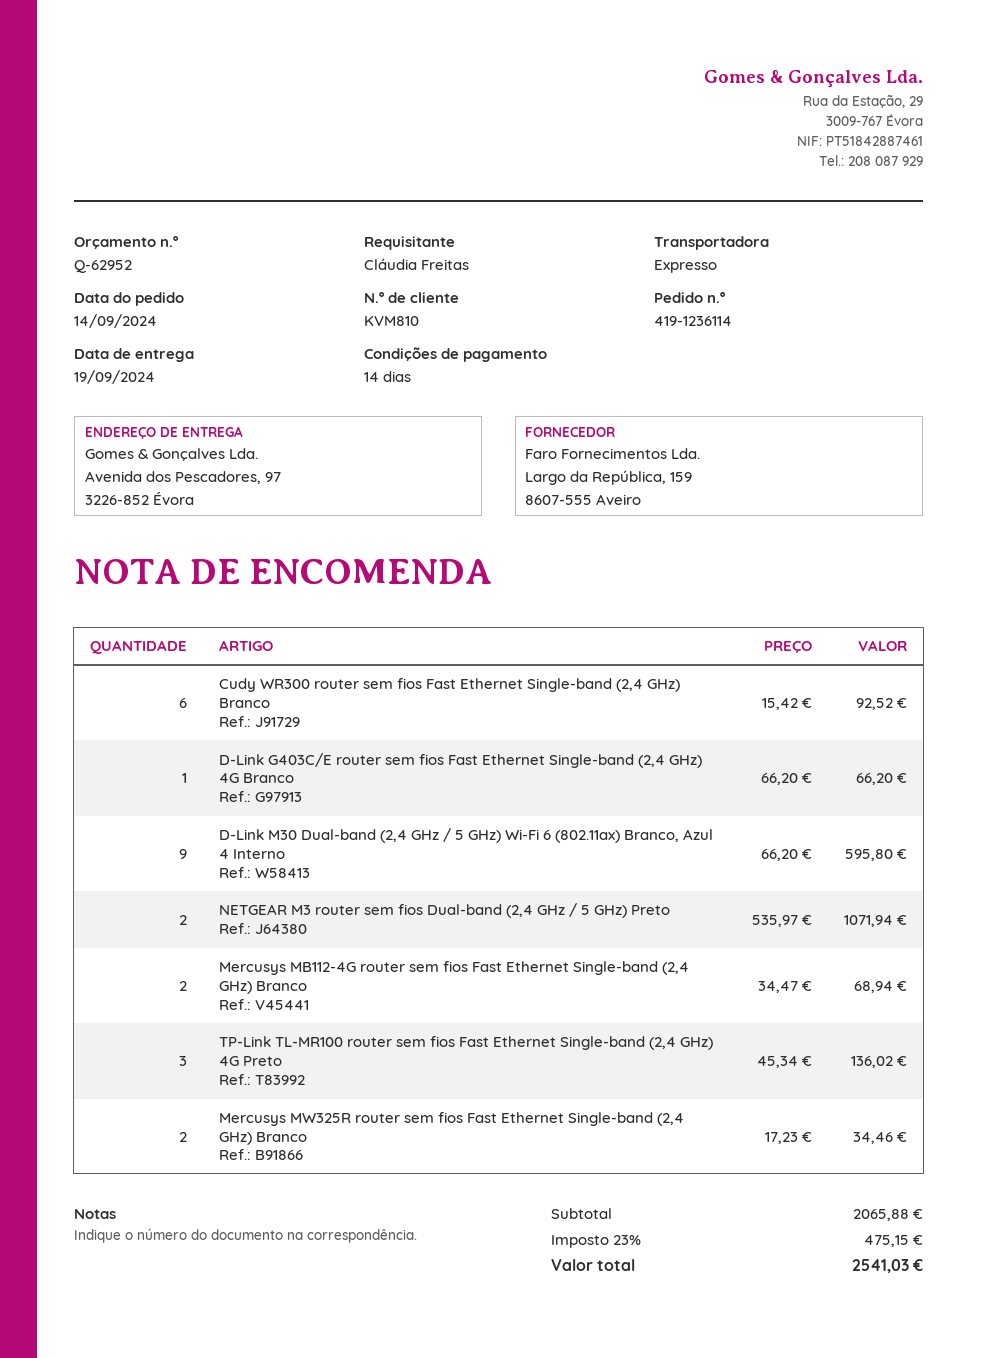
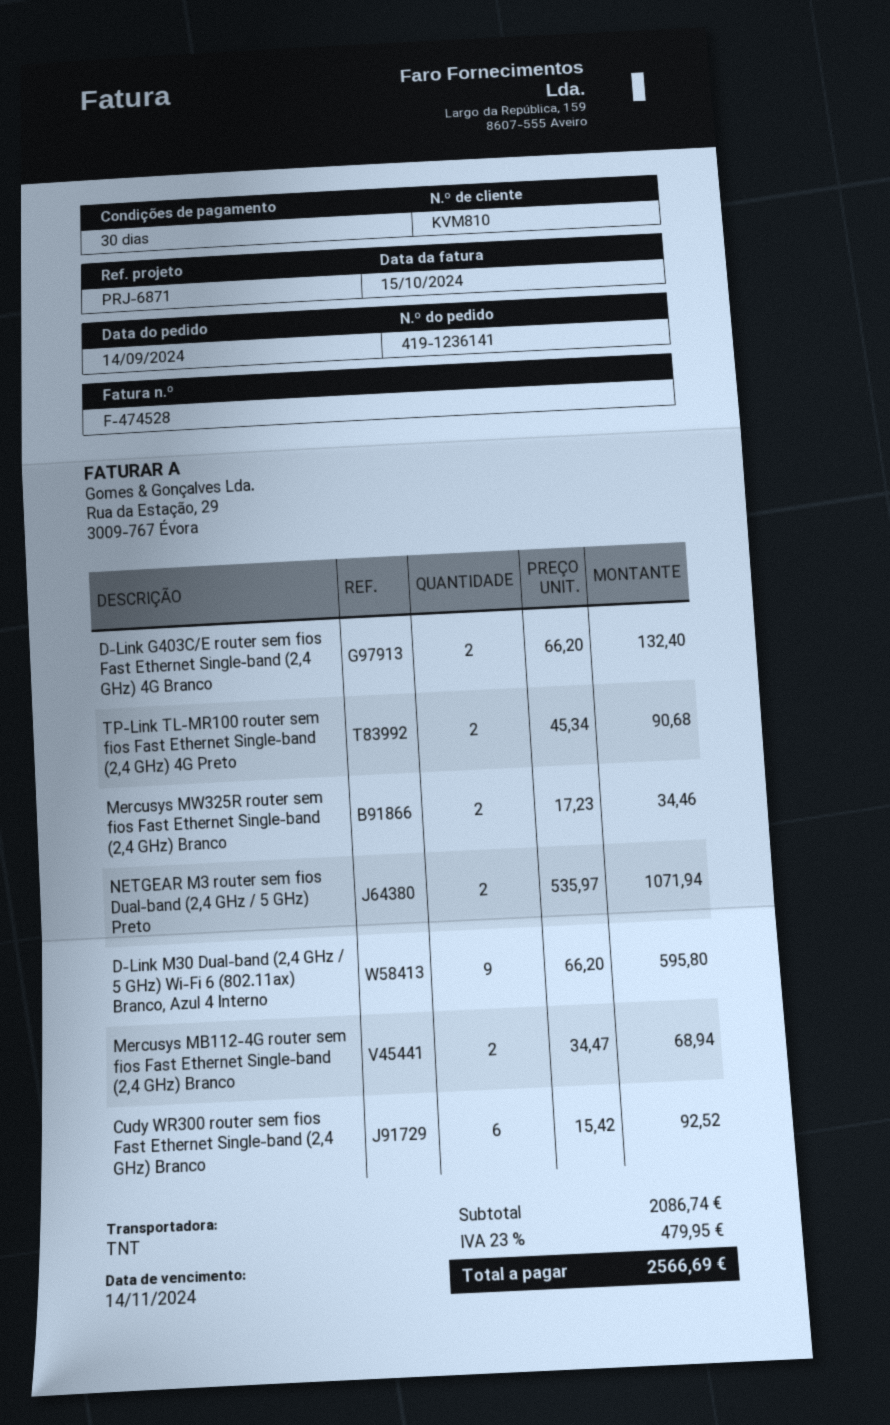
order number: 419-1236114 -> 419-1236141
payment terms: 14 days -> 30 days
shipping method: express -> TNT
D-Link G403C/E router sem fios Fast Ethernet Single-band (2,4 GHz) 4G Branco: 1 x 66.20 = 66.20 -> 2 x 66.20 = 132.40
TP-Link TL-MR100 router sem fios Fast Ethernet Single-band (2,4 GHz) 4G Preto: 3 x 45.34 = 136.02 -> 2 x 45.34 = 90.68
subtotal: 2065.88 -> 2086.74
tax: 23% = 475.15 -> 23% = 479.95
total: 2541.03 -> 2566.69

